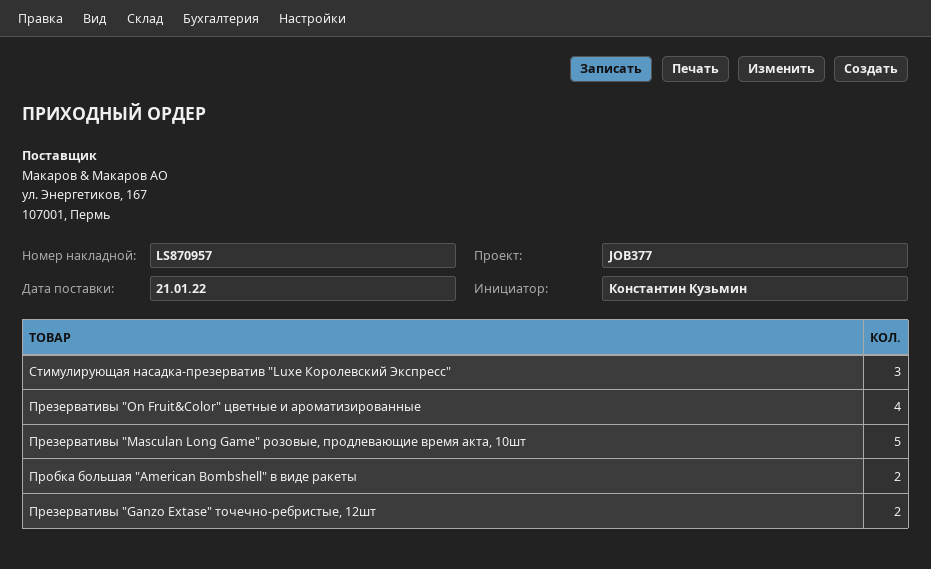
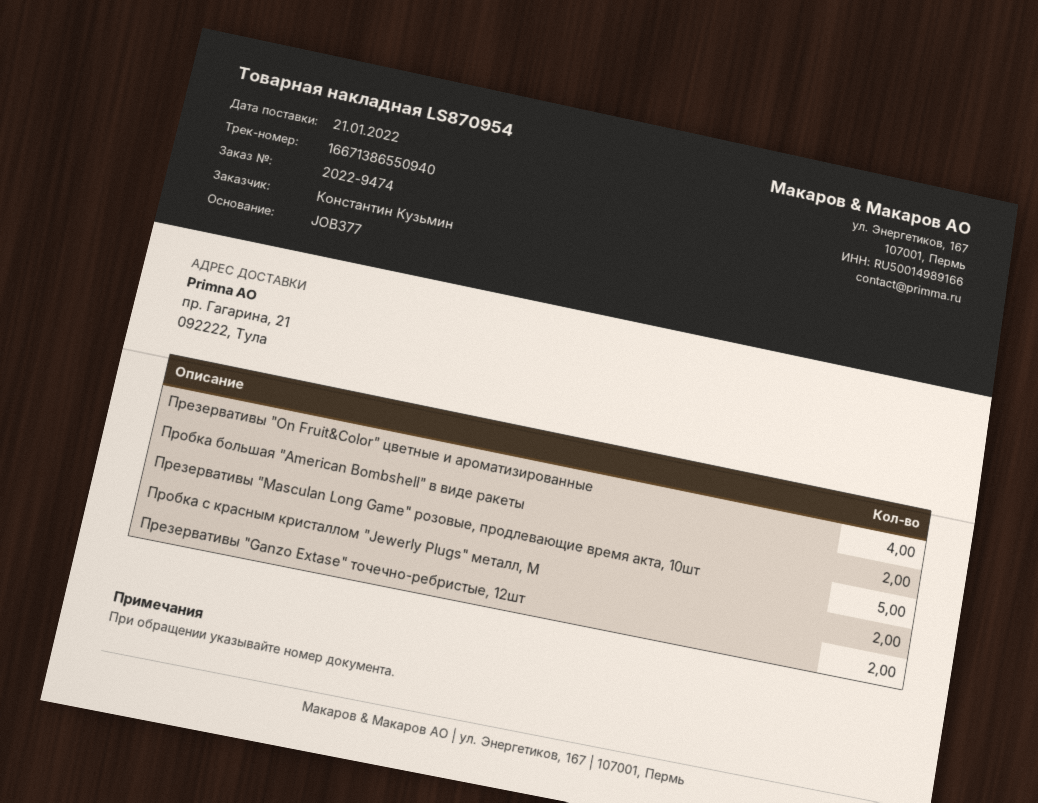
delivery note number: LS870957 -> LS870954
Стимулирующая насадка-презерватив "Luxe Королевский Экспресс": 3 -> none
Пробка с красным кристаллом "Jewerly Plugs" металл, M: none -> 2

